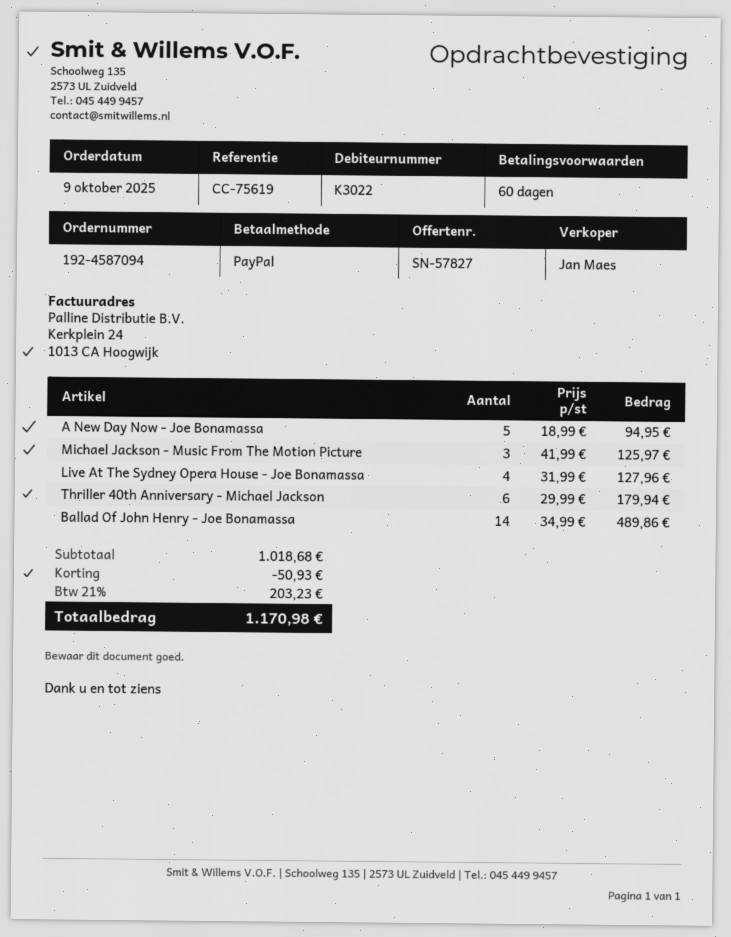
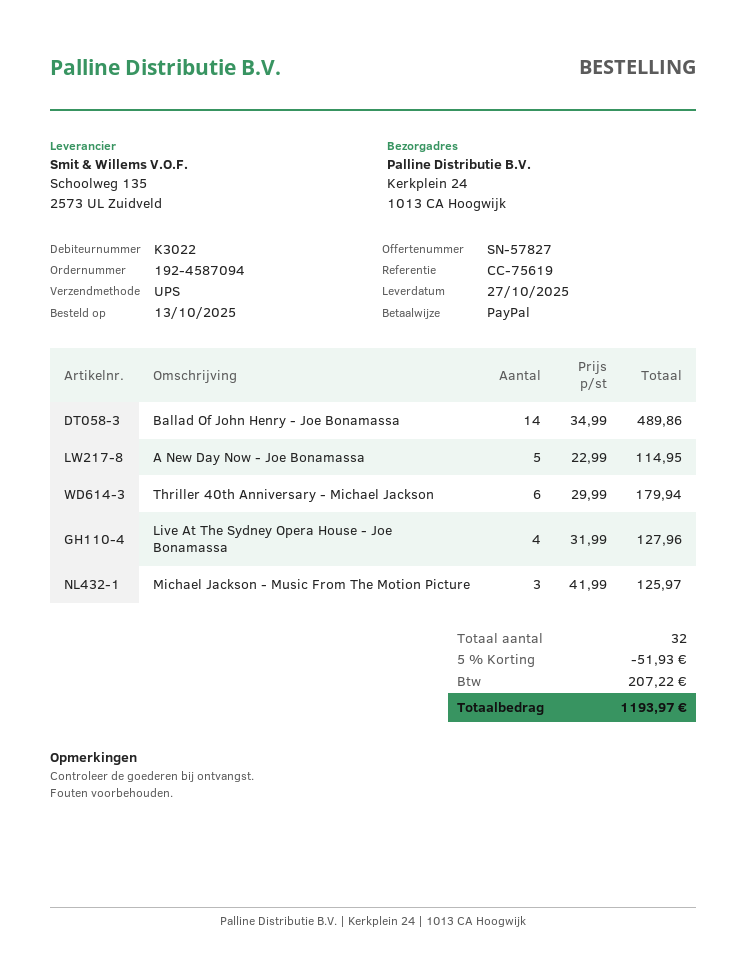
order date: 2025-10-09 -> 2025-10-13
A New Day Now - Joe Bonamassa: 5 x 18.99 = 94.95 -> 5 x 22.99 = 114.95
discount: 50.93 -> 51.93
tax: 203.23 -> 207.22
total: 1170.98 -> 1193.97

